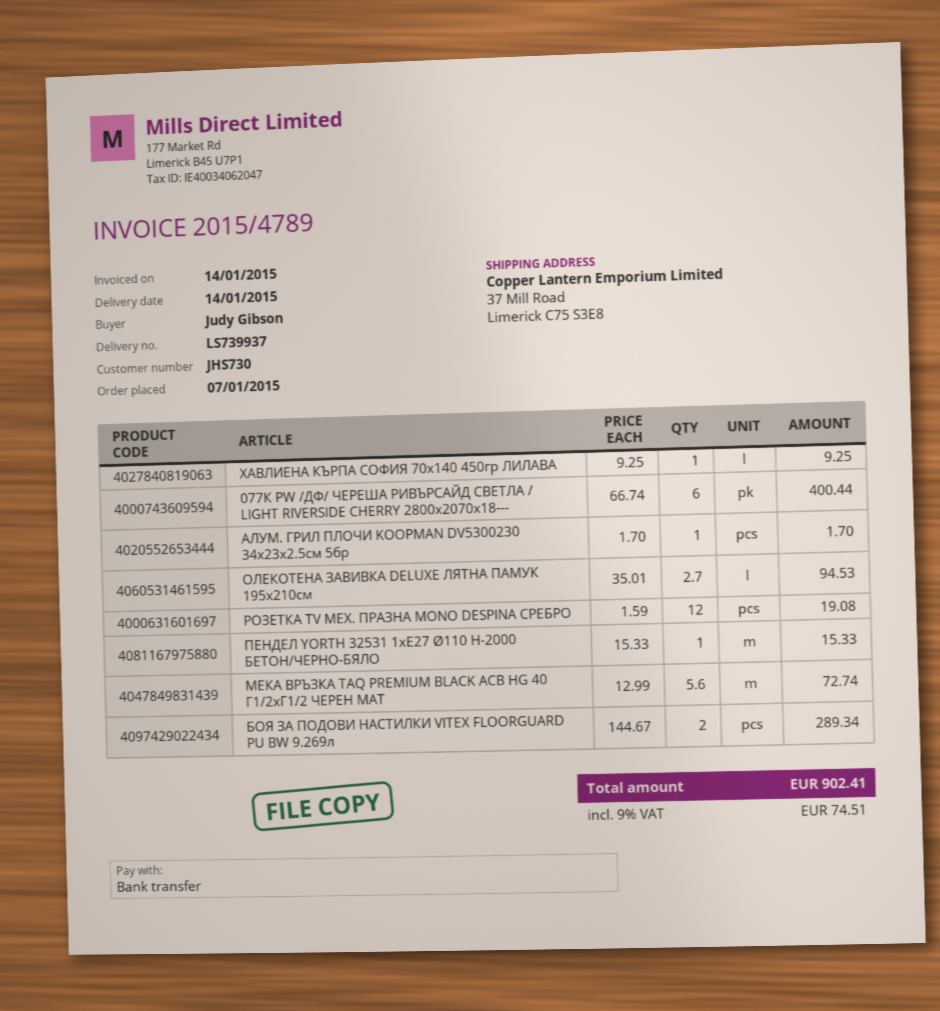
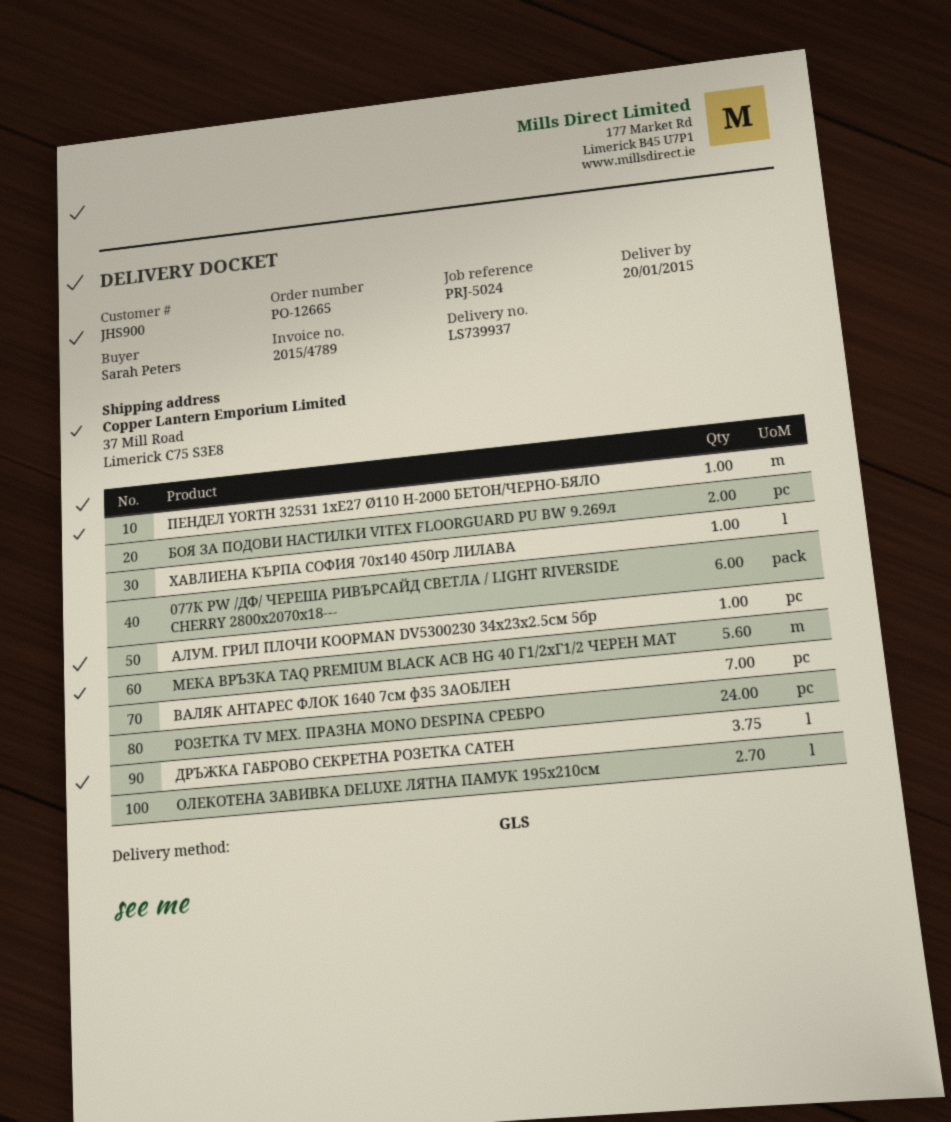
delivery date: 2015-01-14 -> 2015-01-20
customer number: JHS730 -> JHS900
ordered by: Judy Gibson -> Sarah Peters
РОЗЕТКА TV МЕХ. ПРАЗНА MONO DESPINA СРЕБРО: 12 -> 24
ВАЛЯК АНТАРЕС ФЛОК 1640 7см ф35 ЗАОБЛЕН: none -> 7
ДРЪЖКА ГАБРОВО СЕКРЕТНА РОЗЕТКА САТЕН: none -> 3.75

